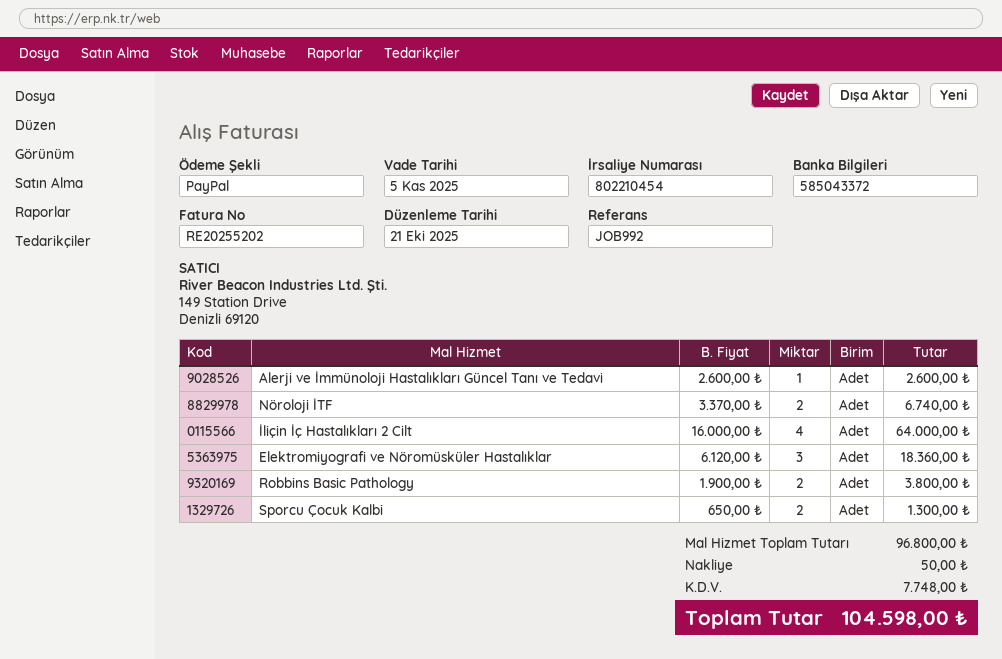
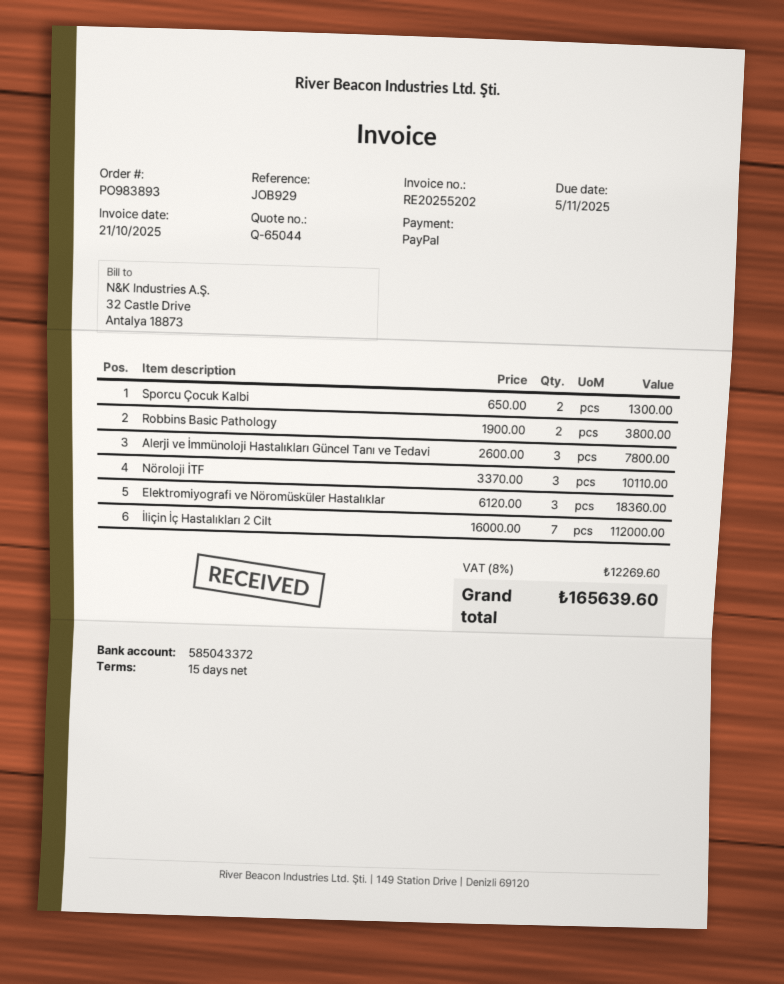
reference: JOB992 -> JOB929
Alerji ve İmmünoloji Hastalıkları Güncel Tanı ve Tedavi: 1 x 2600.00 = 2600.00 -> 3 x 2600.00 = 7800.00
Nöroloji İTF: 2 x 3370.00 = 6740.00 -> 3 x 3370.00 = 10110.00
İliçin İç Hastalıkları 2 Cilt: 4 x 16000.00 = 64000.00 -> 7 x 16000.00 = 112000.00
shipping: 50.00 -> none
tax: 7748.00 -> 12269.60
total: 104598.00 -> 165639.60

